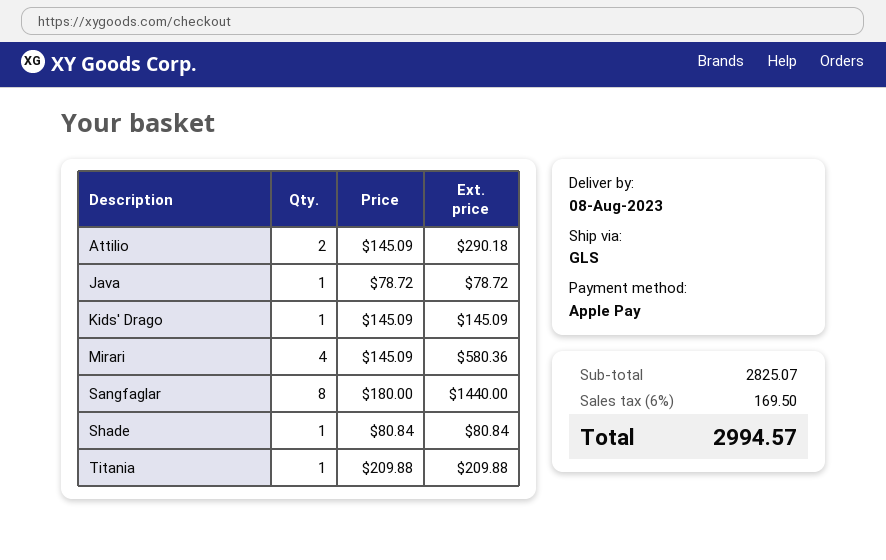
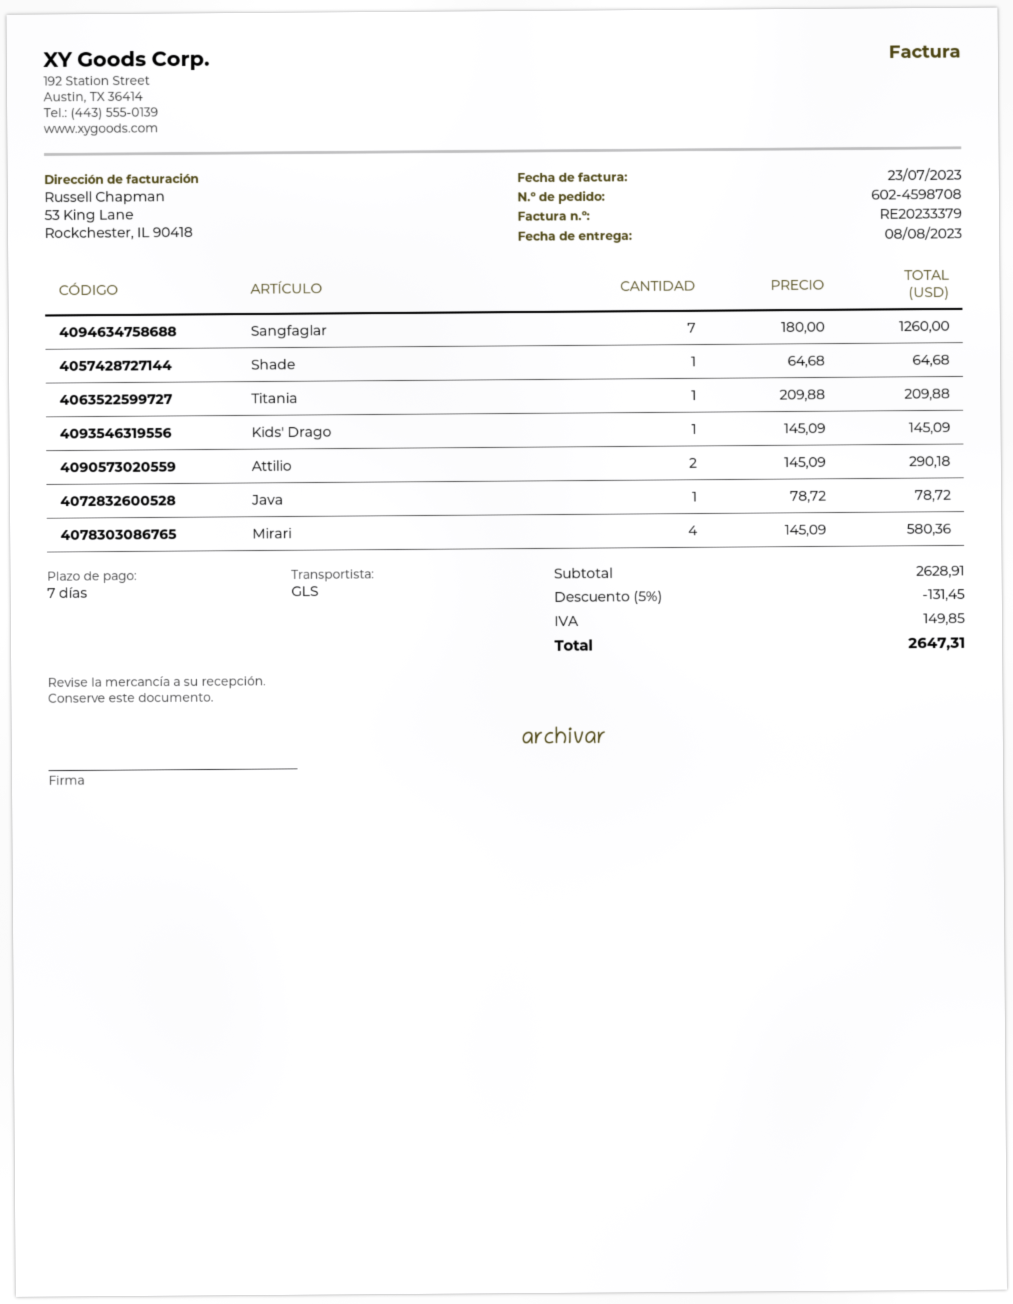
Sangfaglar: 8 x 180.00 = 1440.00 -> 7 x 180.00 = 1260.00
Shade: 1 x 80.84 = 80.84 -> 1 x 64.68 = 64.68
subtotal: 2825.07 -> 2628.91
discount: none -> 5% = 131.45
tax: 169.50 -> 149.85
total: 2994.57 -> 2647.31

